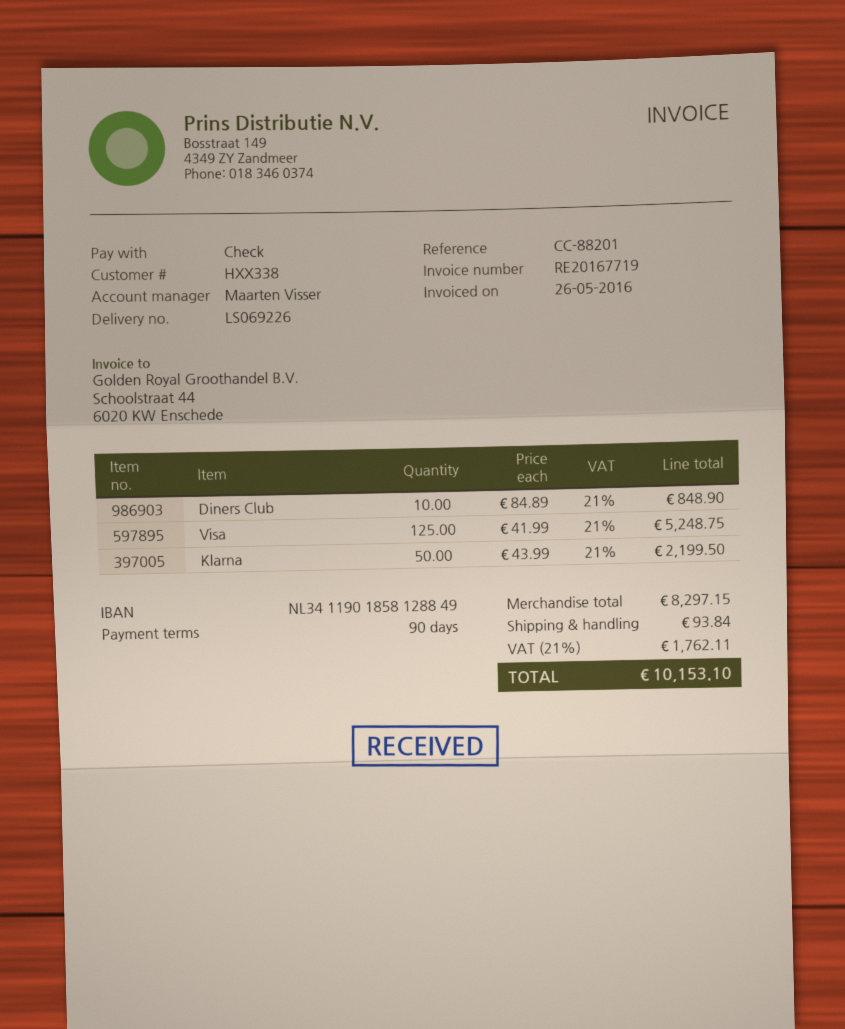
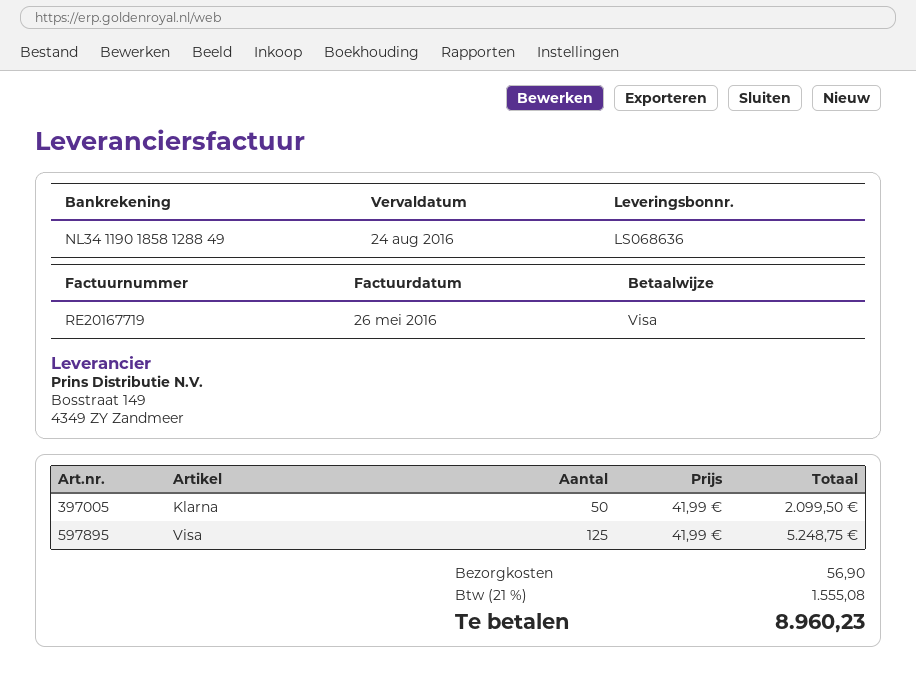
delivery note number: LS069226 -> LS068636
payment method: cheque -> Visa
Diners Club: 10 x 84.89 = 848.90 -> none
Klarna: 50 x 43.99 = 2199.50 -> 50 x 41.99 = 2099.50
shipping: 93.84 -> 56.90
tax: 21% = 1762.11 -> 21% = 1555.08
total: 10153.10 -> 8960.23

